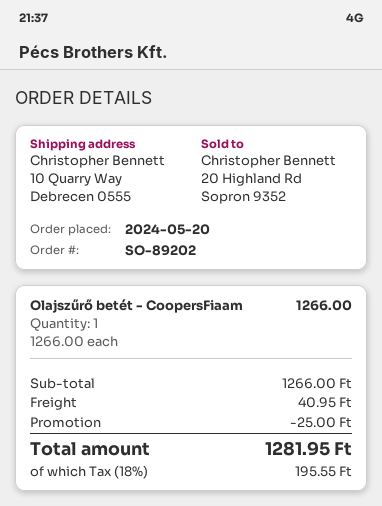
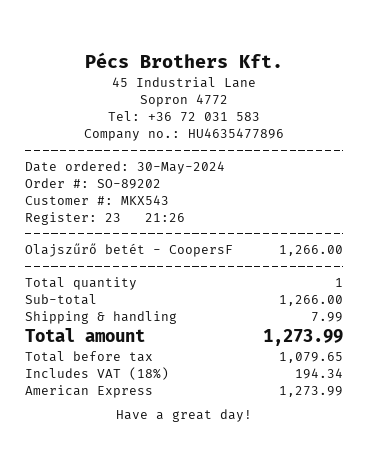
order date: 2024-05-20 -> 2024-05-30
discount: 25.00 -> none
shipping: 40.95 -> 7.99
tax: 18% = 195.55 -> 18% = 194.34
total: 1281.95 -> 1273.99

